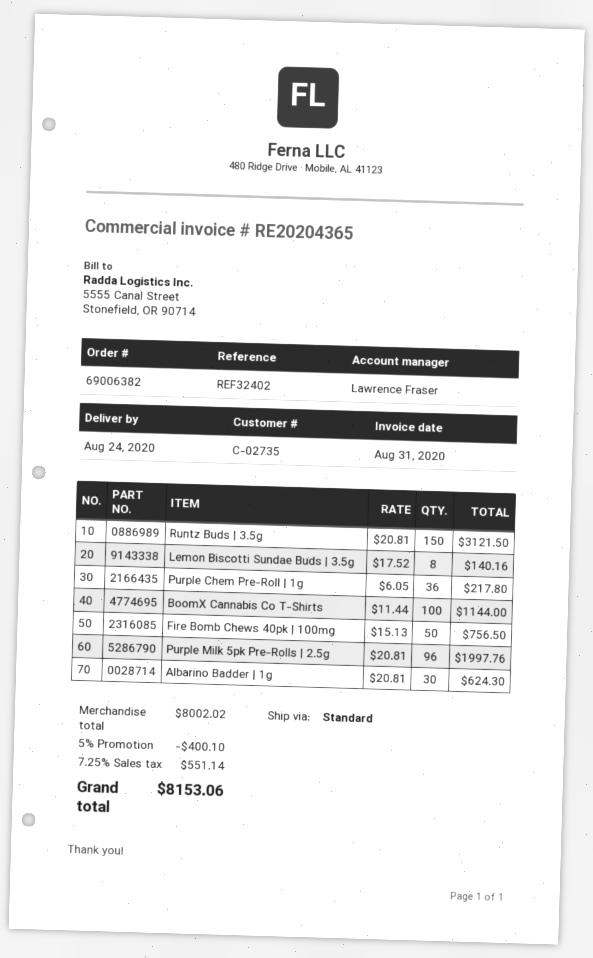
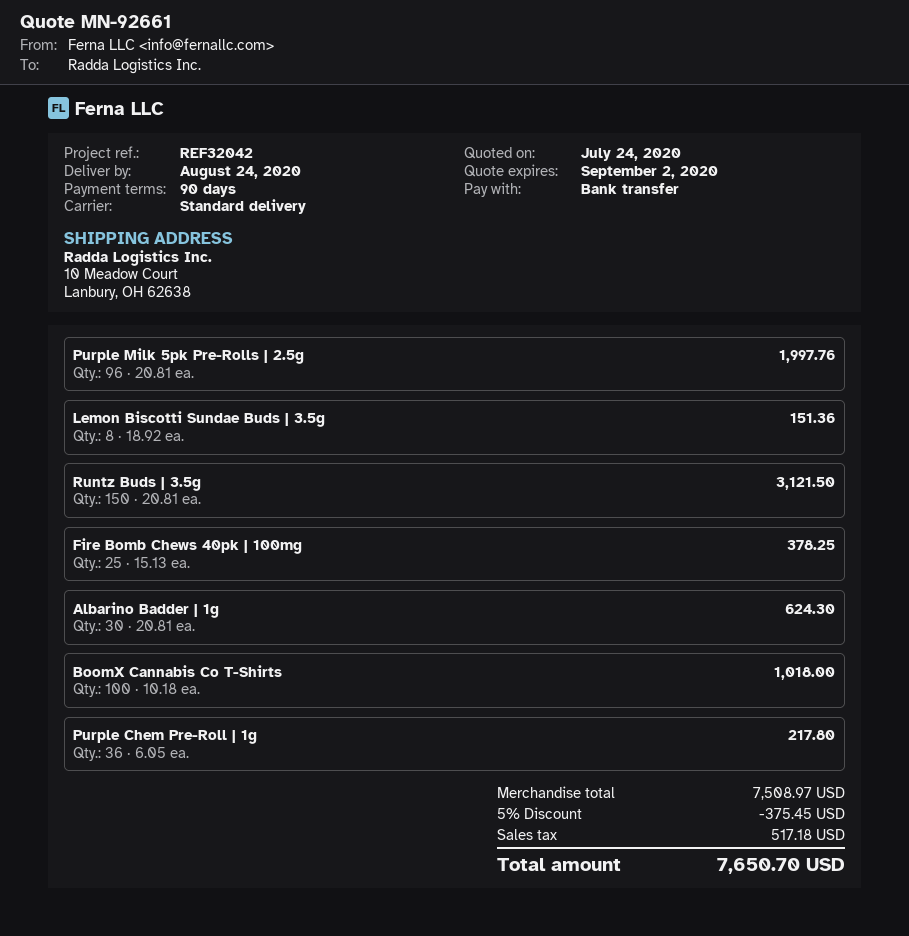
reference: REF32402 -> REF32042
Lemon Biscotti Sundae Buds | 3.5g: 8 x 17.52 = 140.16 -> 8 x 18.92 = 151.36
BoomX Cannabis Co T-Shirts: 100 x 11.44 = 1144.00 -> 100 x 10.18 = 1018.00
Fire Bomb Chews 40pk | 100mg: 50 x 15.13 = 756.50 -> 25 x 15.13 = 378.25
subtotal: 8002.02 -> 7508.97
discount: 5% = 400.10 -> 5% = 375.45
tax: 551.14 -> 517.18
total: 8153.06 -> 7650.70

